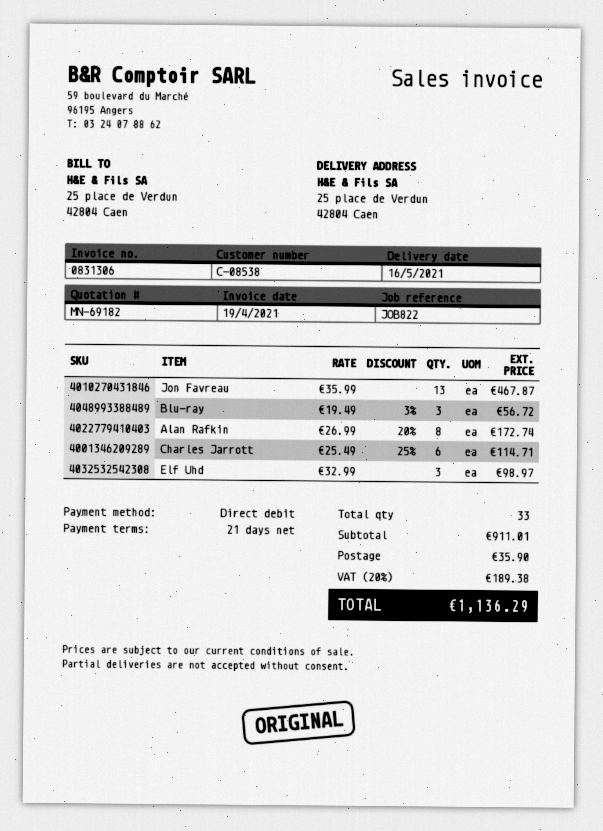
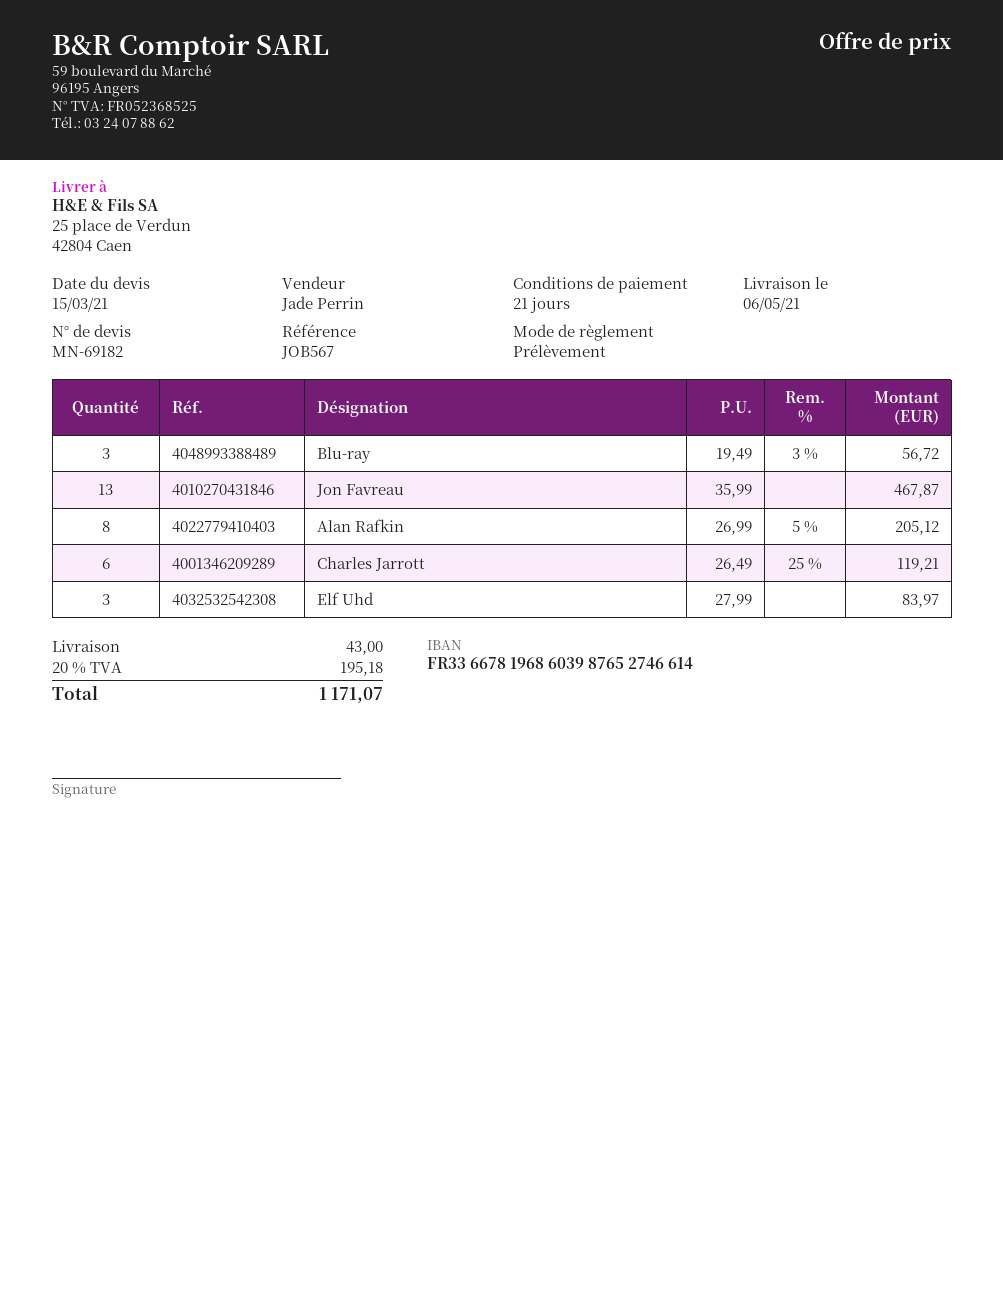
delivery date: 2021-05-16 -> 2021-05-06
reference: JOB822 -> JOB567
Alan Rafkin: 8 x 26.99 - 20% = 172.74 -> 8 x 26.99 - 5% = 205.12
Charles Jarrott: 6 x 25.49 - 25% = 114.71 -> 6 x 26.49 - 25% = 119.21
Elf Uhd: 3 x 32.99 = 98.97 -> 3 x 27.99 = 83.97
shipping: 35.90 -> 43.00
tax: 20% = 189.38 -> 20% = 195.18
total: 1136.29 -> 1171.07

